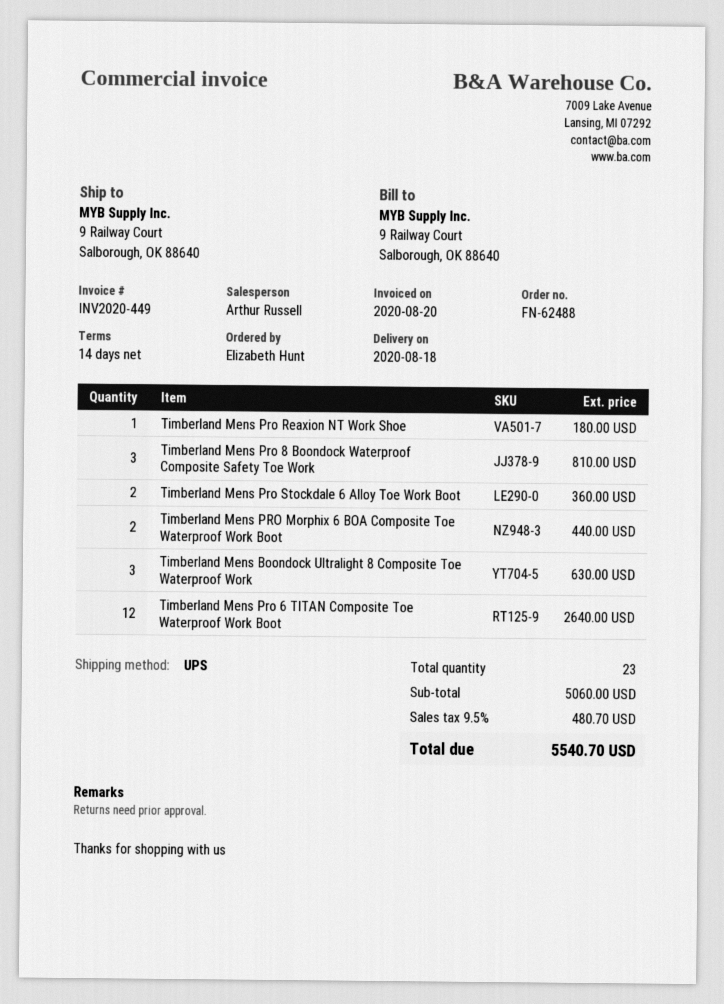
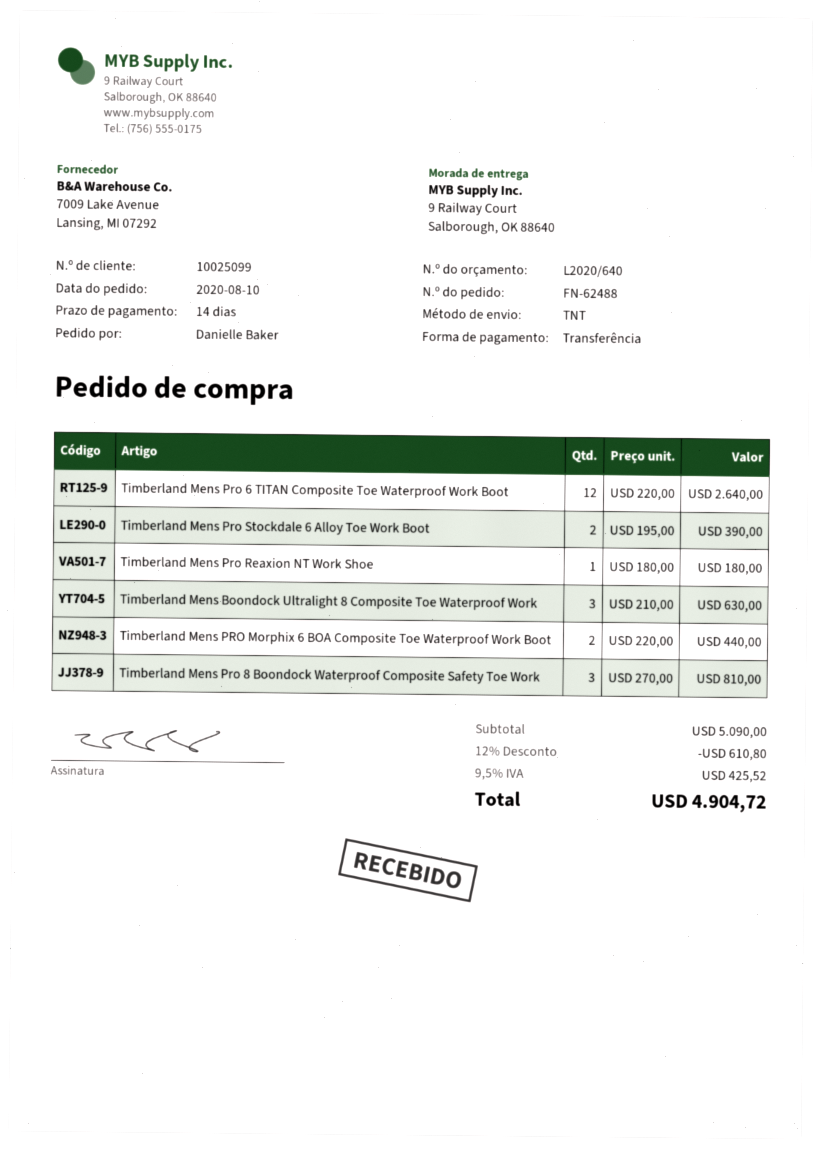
ordered by: Elizabeth Hunt -> Danielle Baker
shipping method: UPS -> TNT
Timberland Mens Pro Stockdale 6 Alloy Toe Work Boot: 2 for 360.00 -> 2 for 390.00
subtotal: 5060.00 -> 5090.00
discount: none -> 12% = 610.80
tax: 9.5% = 480.70 -> 9.5% = 425.52
total: 5540.70 -> 4904.72

